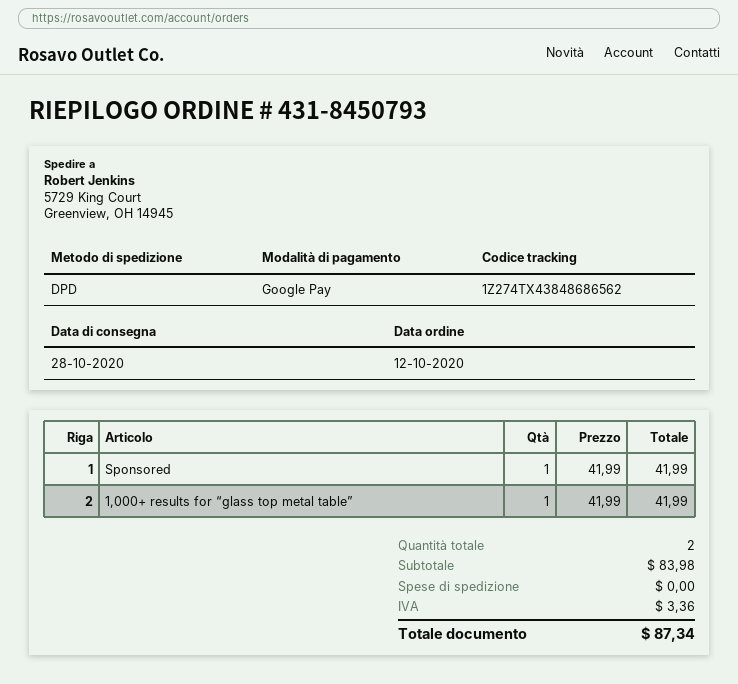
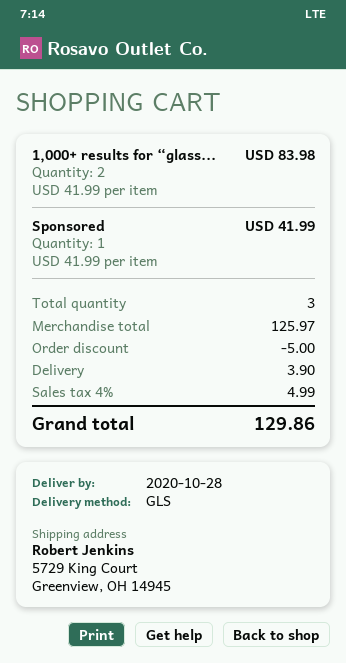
shipping method: DPD -> GLS
1,000+ results for “glass top metal table”: 1 x 41.99 = 41.99 -> 2 x 41.99 = 83.98
total quantity: 2 -> 3
subtotal: 83.98 -> 125.97
discount: none -> 5.00
shipping: 0.00 -> 3.90
tax: 3.36 -> 4.99
total: 87.34 -> 129.86

